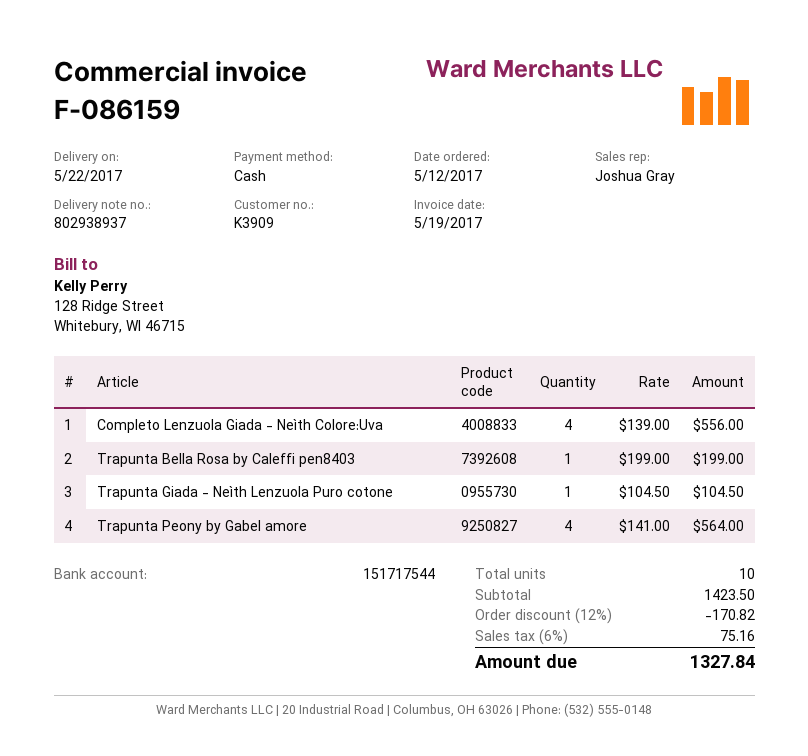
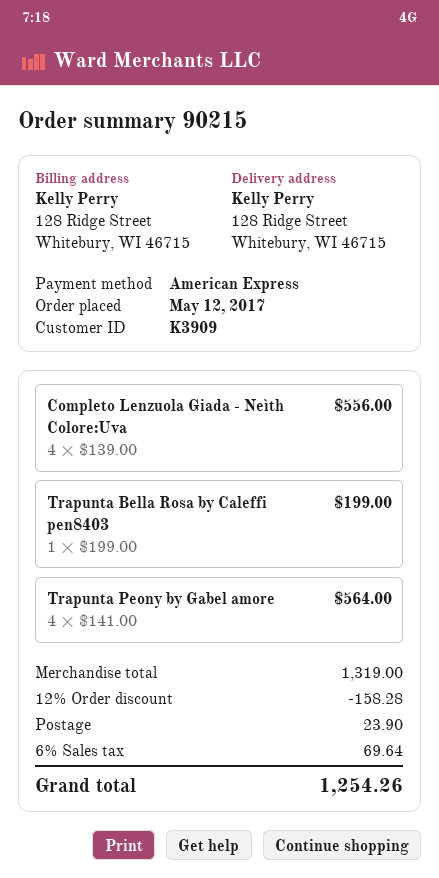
payment method: cash -> American Express
Trapunta Giada - Neìth Lenzuola Puro cotone: 1 x 104.50 = 104.50 -> none
subtotal: 1423.50 -> 1319.00
discount: 12% = 170.82 -> 12% = 158.28
shipping: none -> 23.90
tax: 6% = 75.16 -> 6% = 69.64
total: 1327.84 -> 1254.26

